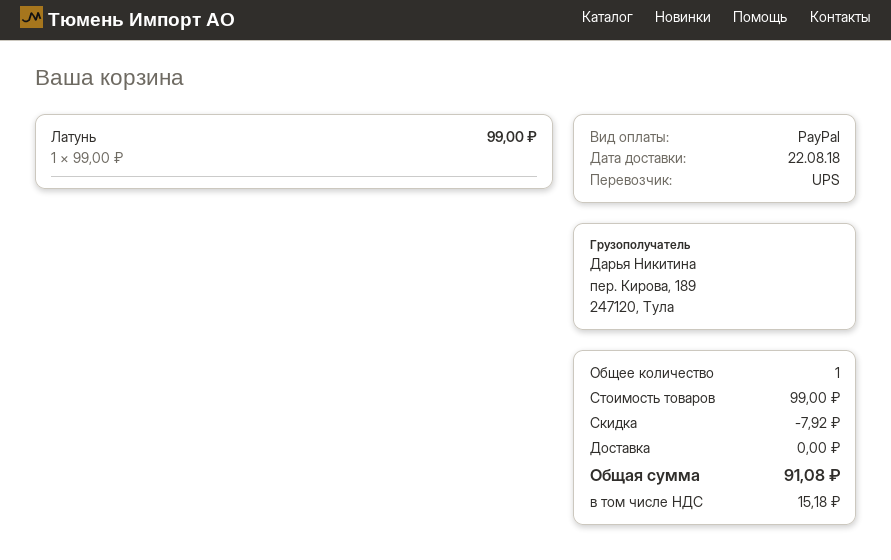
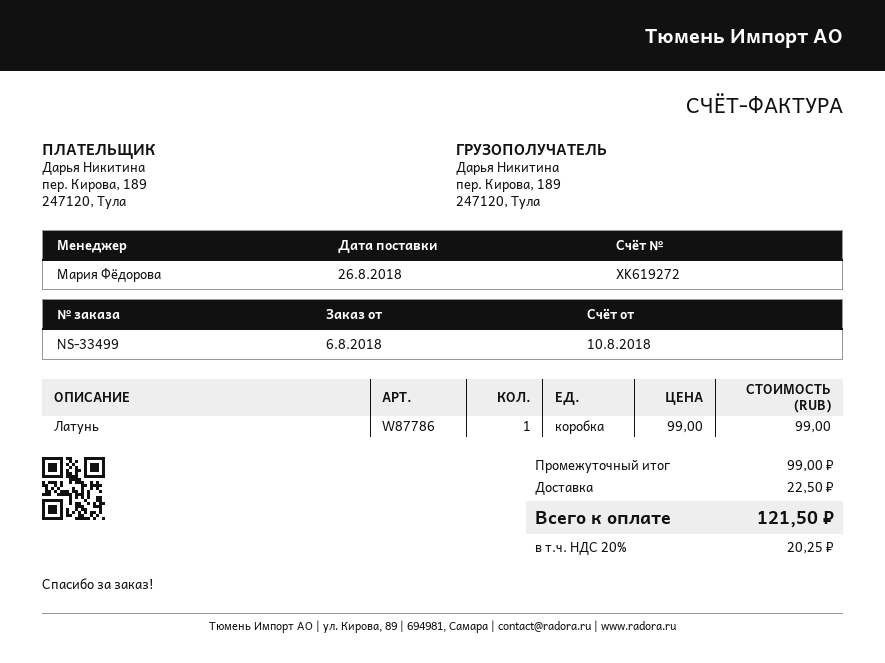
delivery date: 2018-08-22 -> 2018-08-26
discount: 7.92 -> none
shipping: 0.00 -> 22.50
tax: 15.18 -> 20.25
total: 91.08 -> 121.50

